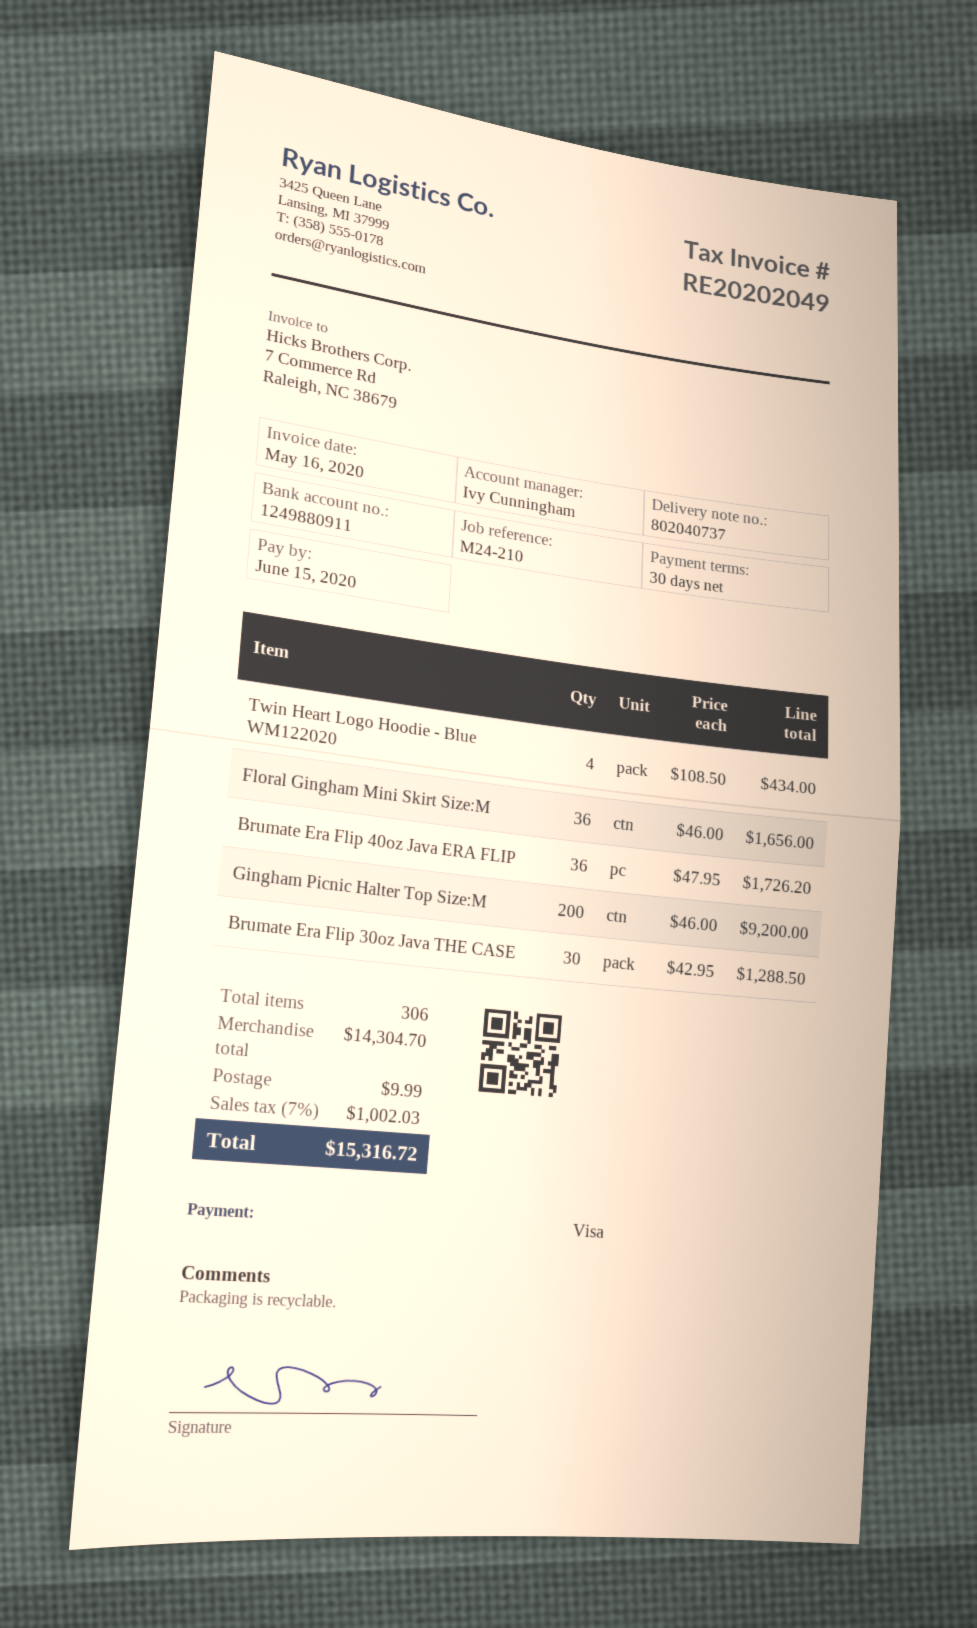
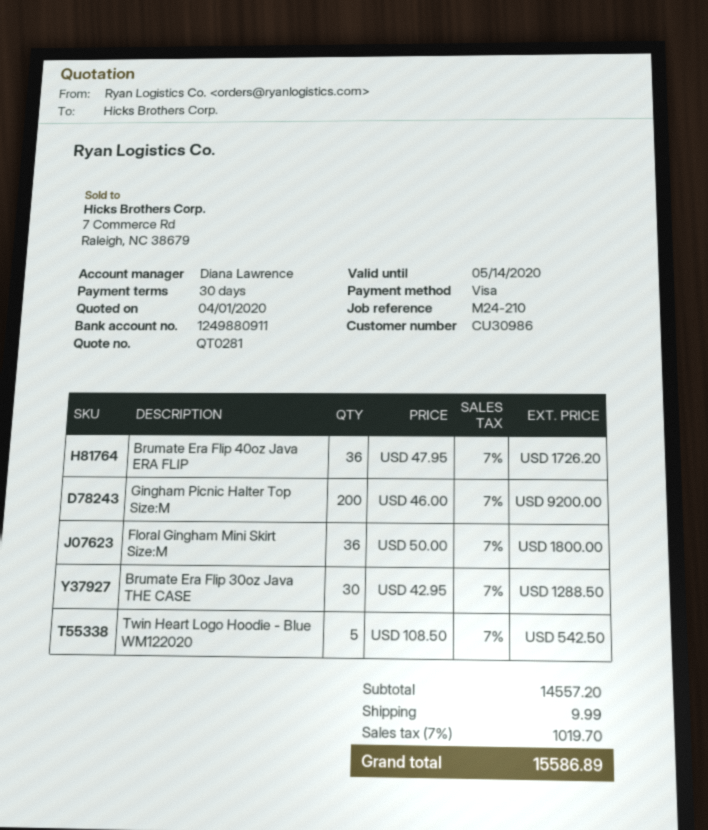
sales rep: Ivy Cunningham -> Diana Lawrence
Twin Heart Logo Hoodie - Blue WM122020: 4 x 108.50 = 434.00 -> 5 x 108.50 = 542.50
Floral Gingham Mini Skirt Size:M: 36 x 46.00 = 1656.00 -> 36 x 50.00 = 1800.00
subtotal: 14304.70 -> 14557.20
tax: 7% = 1002.03 -> 7% = 1019.70
total: 15316.72 -> 15586.89

